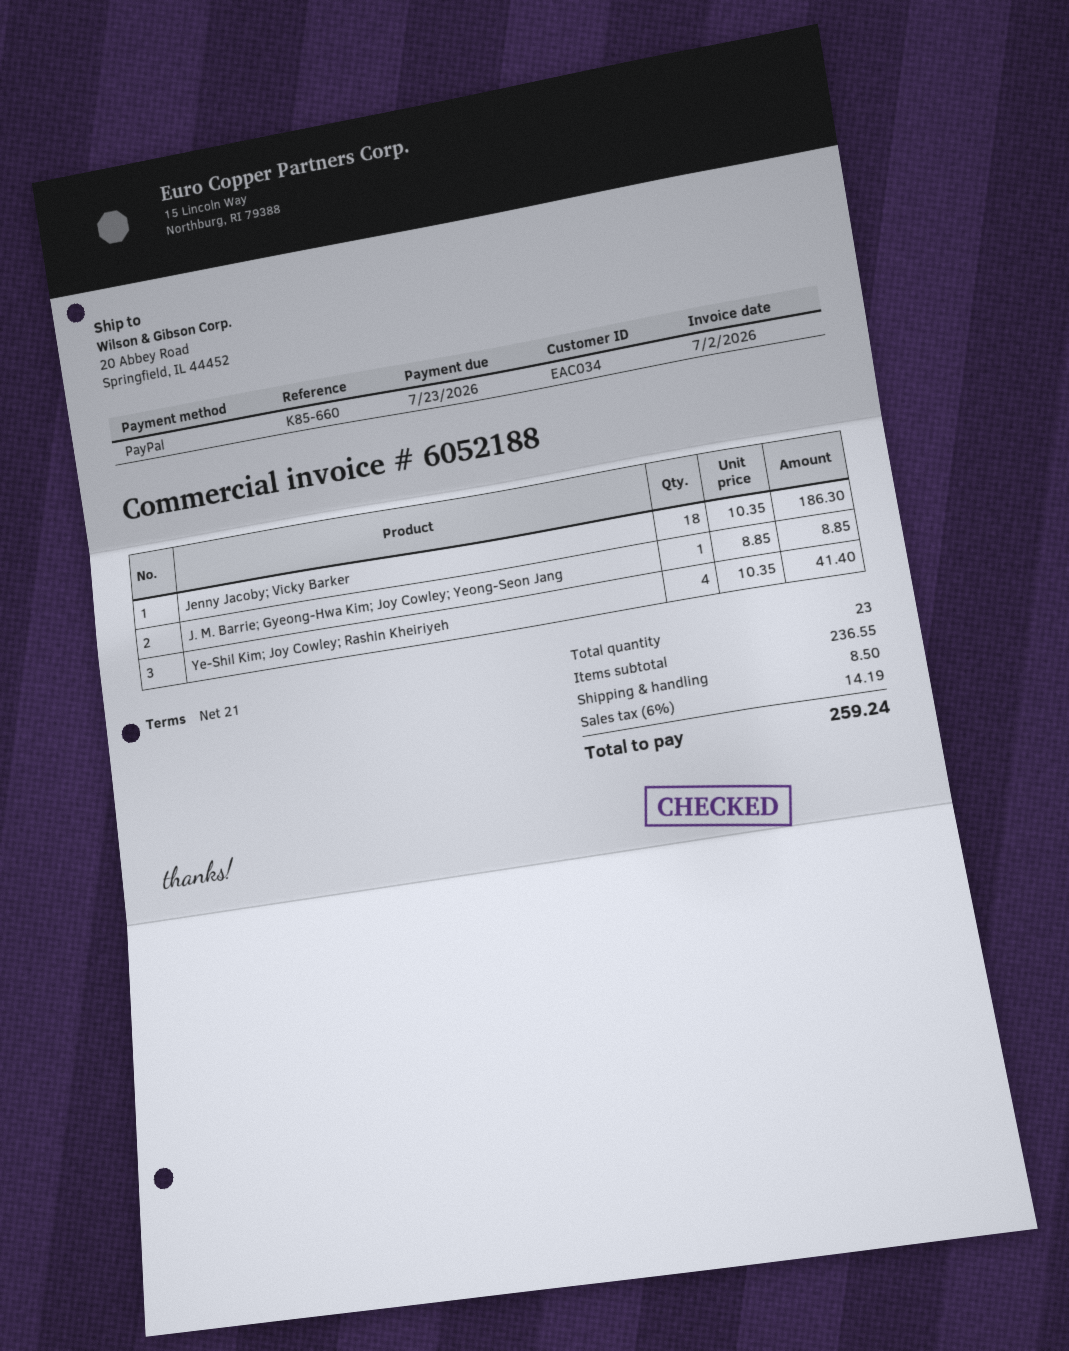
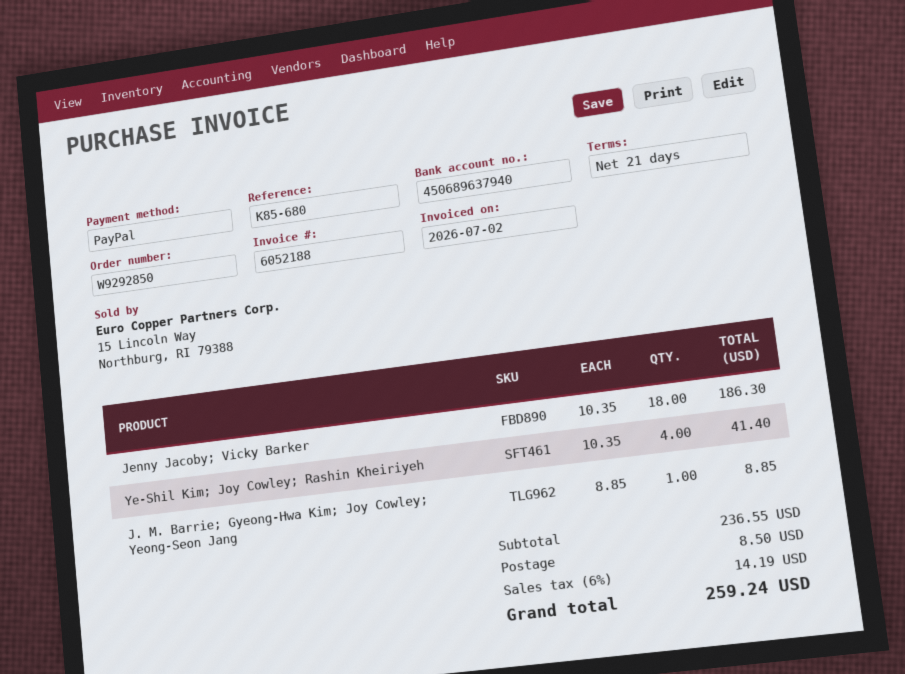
reference: K85-660 -> K85-680

